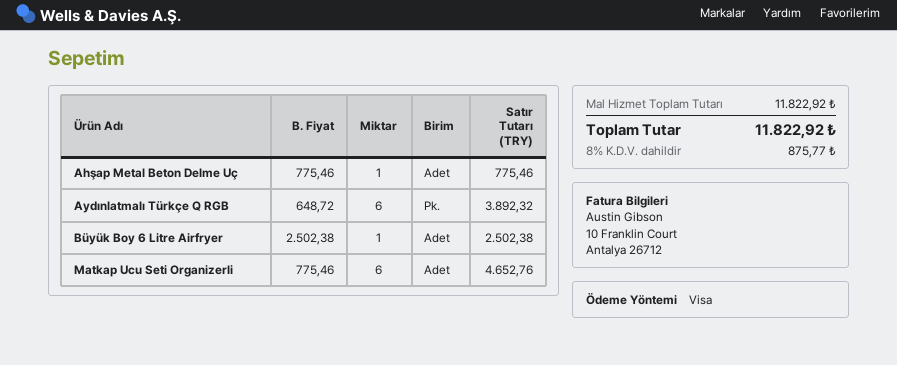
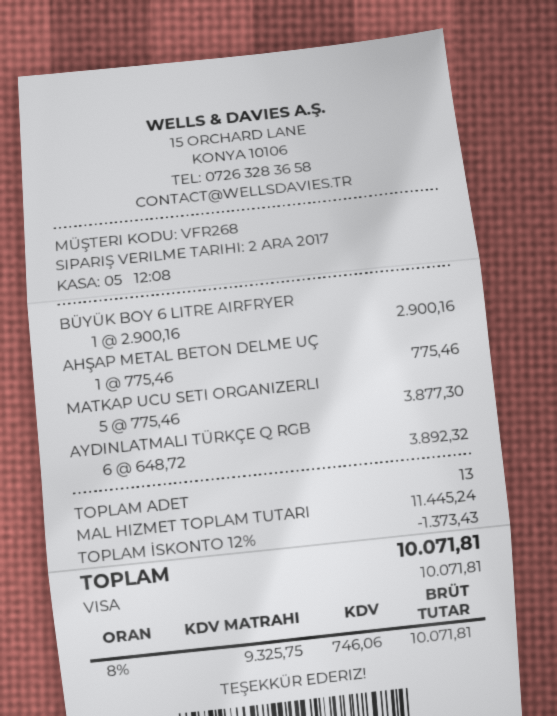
Büyük Boy 6 Litre Airfryer: 1 x 2502.38 = 2502.38 -> 1 x 2900.16 = 2900.16
Matkap Ucu Seti Organizerli: 6 x 775.46 = 4652.76 -> 5 x 775.46 = 3877.30
subtotal: 11822.92 -> 11445.24
discount: none -> 12% = 1373.43
tax: 8% = 875.77 -> 8% = 746.06
total: 11822.92 -> 10071.81

